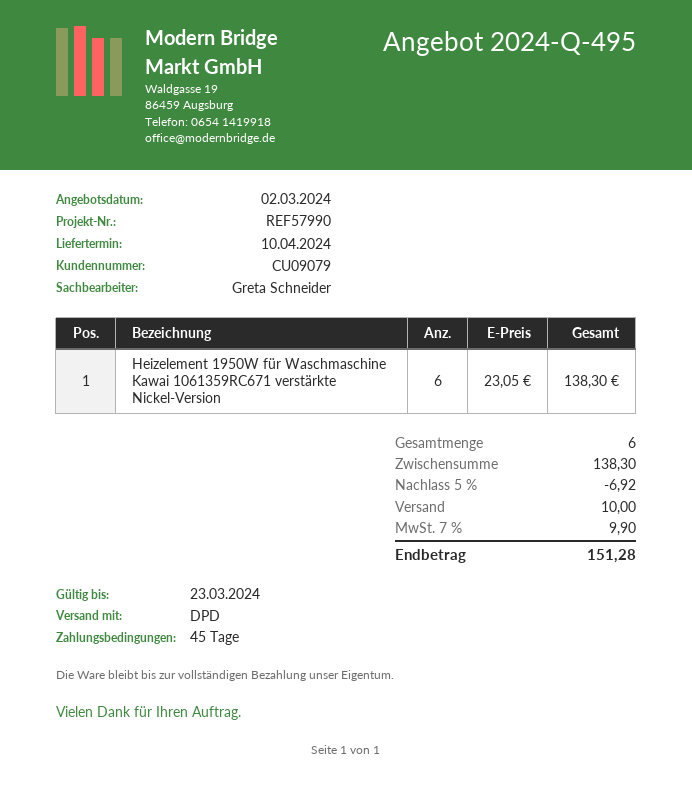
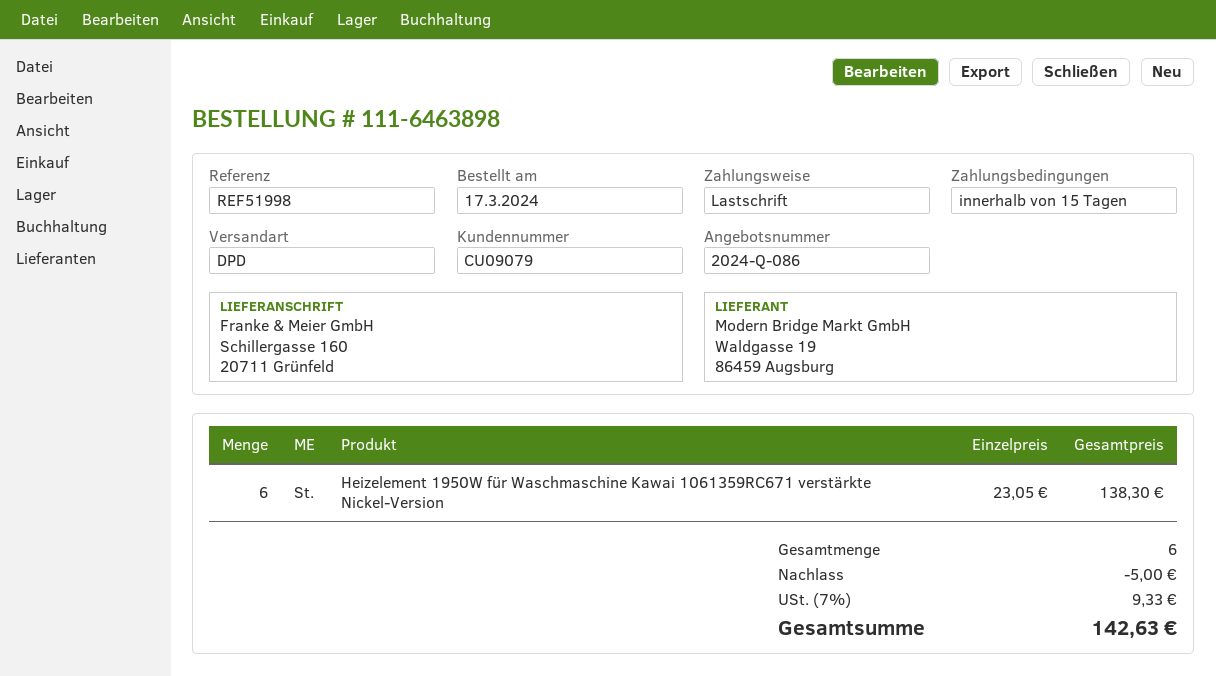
quote number: 2024-Q-495 -> 2024-Q-086
payment terms: 45 days -> 15 days
reference: REF57990 -> REF51998
discount: 6.92 -> 5.00
shipping: 10.00 -> none
tax: 7% = 9.90 -> 7% = 9.33
total: 151.28 -> 142.63

